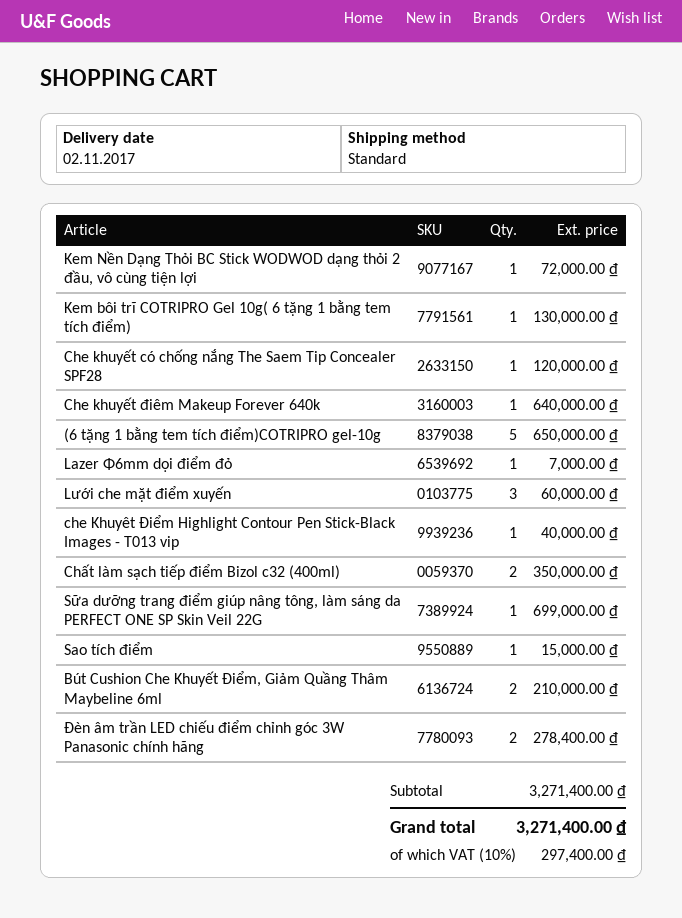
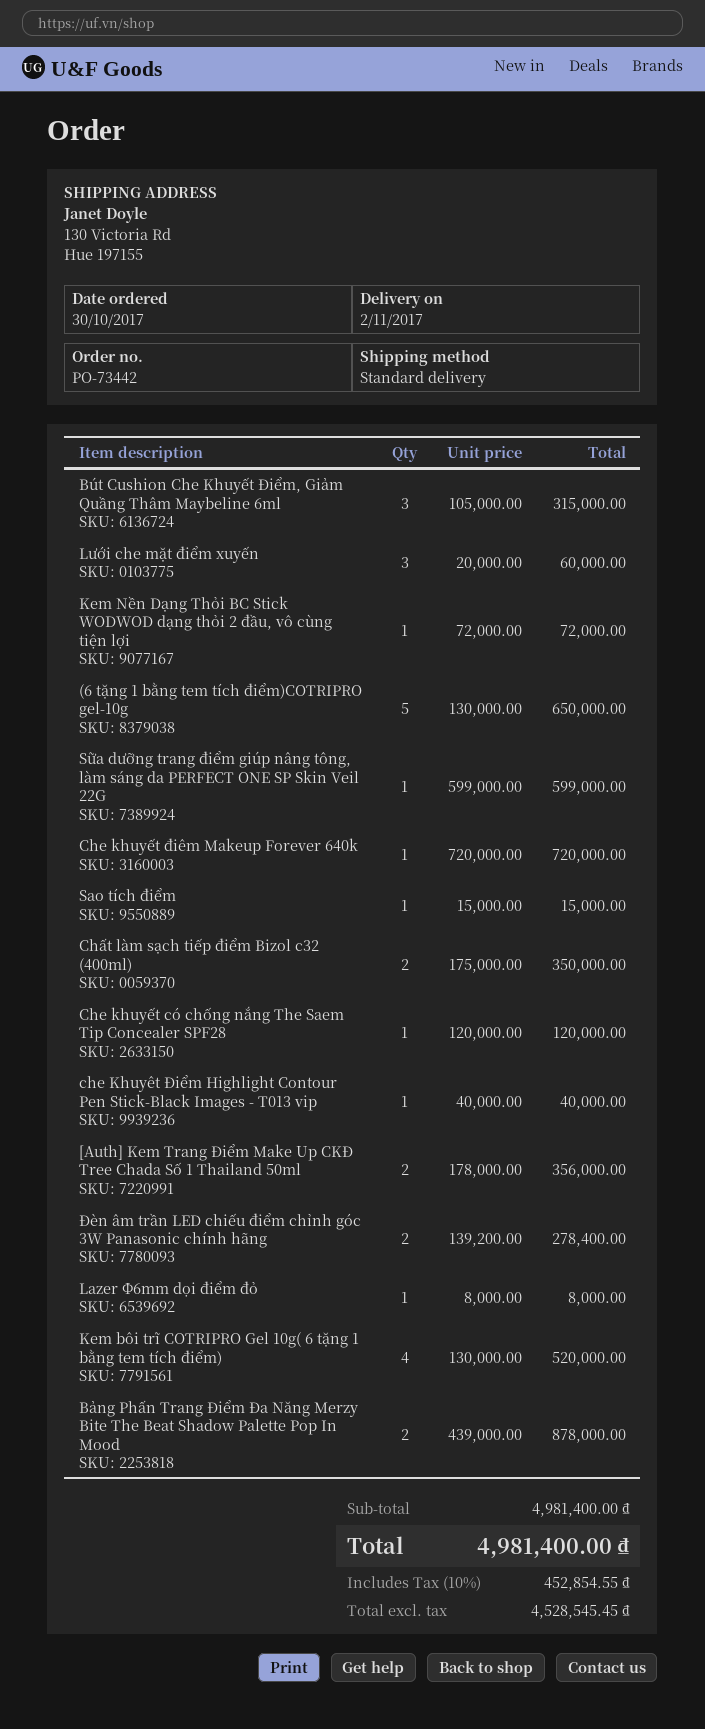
Kem bôi trĩ COTRIPRO Gel 10g( 6 tặng 1 bằng tem tích điểm): 1 for 130000.00 -> 4 for 520000.00
Che khuyết điêm Makeup Forever 640k: 1 for 640000.00 -> 1 for 720000.00
Lazer Φ6mm dọi điểm đỏ: 1 for 7000.00 -> 1 for 8000.00
Sữa dưỡng trang điểm giúp nâng tông, làm sáng da PERFECT ONE SP Skin Veil 22G: 1 for 699000.00 -> 1 for 599000.00
Bút Cushion Che Khuyết Điểm, Giảm Quầng Thâm Maybeline 6ml: 2 for 210000.00 -> 3 for 315000.00
[Auth] Kem Trang Điểm Make Up CKĐ Tree Chada Số 1 Thailand 50ml: none -> 2 for 356000.00
Bảng Phấn Trang Điểm Đa Năng Merzy Bite The Beat Shadow Palette Pop In Mood: none -> 2 for 878000.00
subtotal: 3271400.00 -> 4981400.00
tax: 10% = 297400.00 -> 10% = 452854.55
total: 3271400.00 -> 4981400.00

